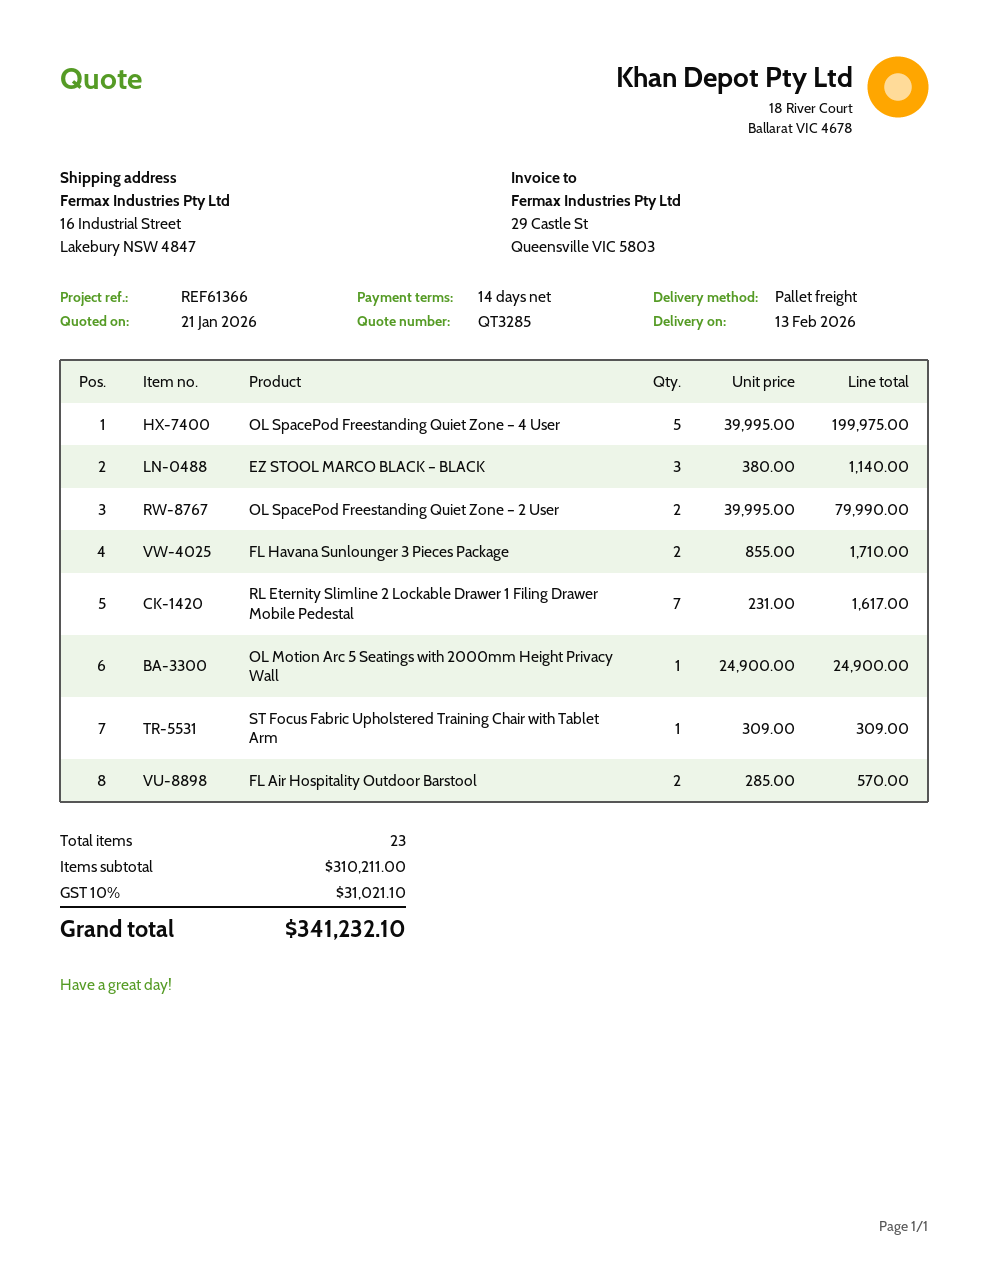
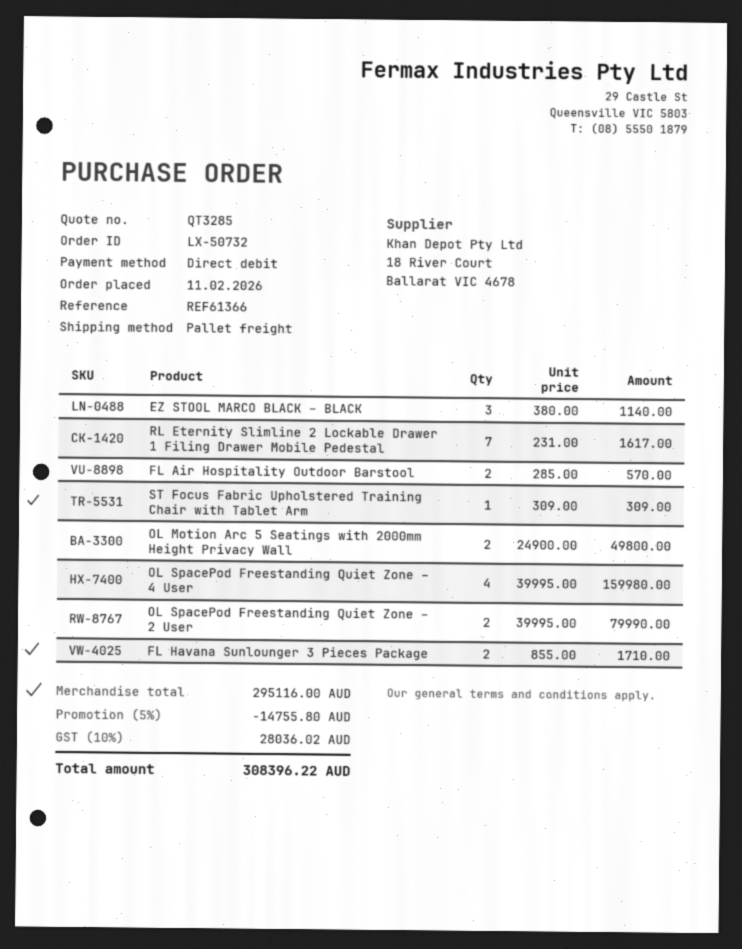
OL SpacePod Freestanding Quiet Zone – 4 User: 5 x 39995.00 = 199975.00 -> 4 x 39995.00 = 159980.00
OL Motion Arc 5 Seatings with 2000mm Height Privacy Wall: 1 x 24900.00 = 24900.00 -> 2 x 24900.00 = 49800.00
subtotal: 310211.00 -> 295116.00
discount: none -> 5% = 14755.80
tax: 10% = 31021.10 -> 10% = 28036.02
total: 341232.10 -> 308396.22

